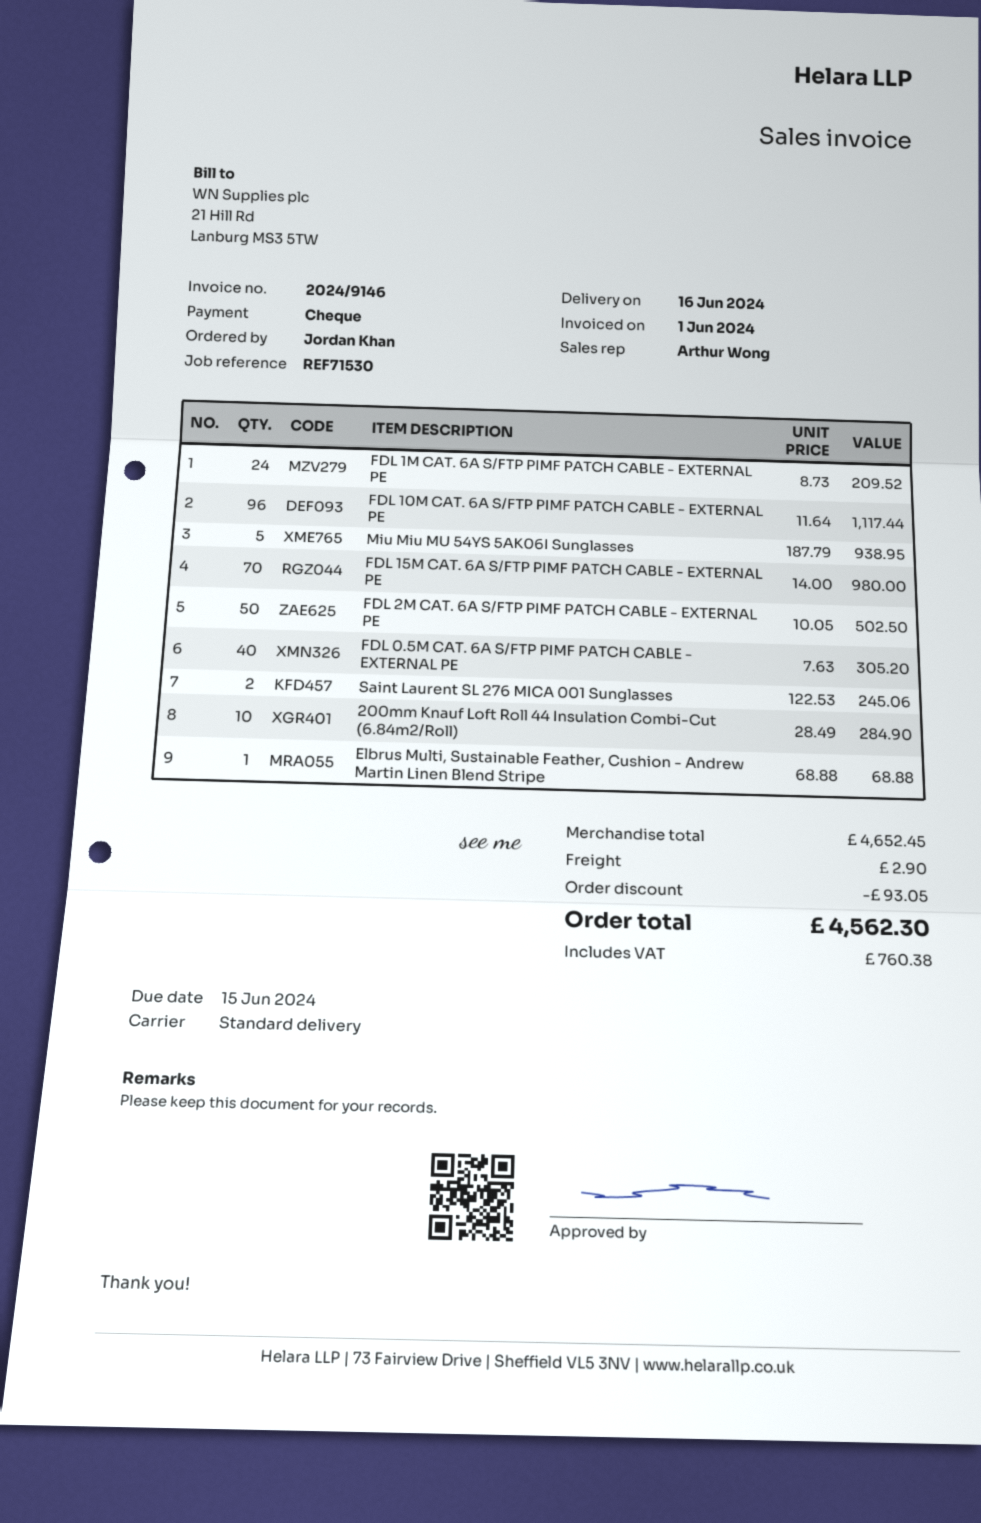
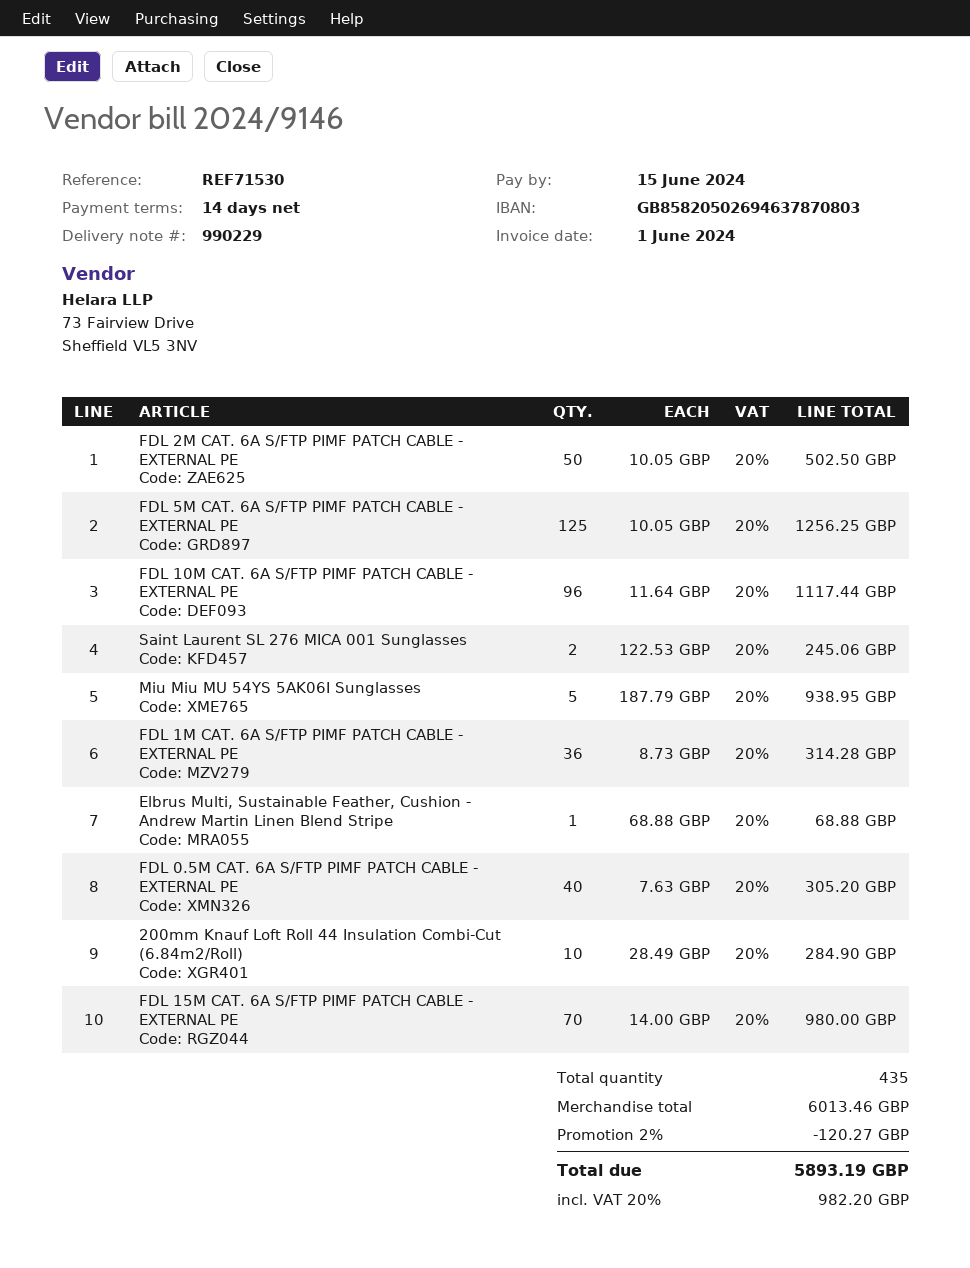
FDL 1M CAT. 6A S/FTP PIMF PATCH CABLE - EXTERNAL PE: 24 x 8.73 = 209.52 -> 36 x 8.73 = 314.28
FDL 5M CAT. 6A S/FTP PIMF PATCH CABLE - EXTERNAL PE: none -> 125 x 10.05 = 1256.25
subtotal: 4652.45 -> 6013.46
discount: 93.05 -> 120.27
shipping: 2.90 -> none
tax: 760.38 -> 982.20
total: 4562.30 -> 5893.19

